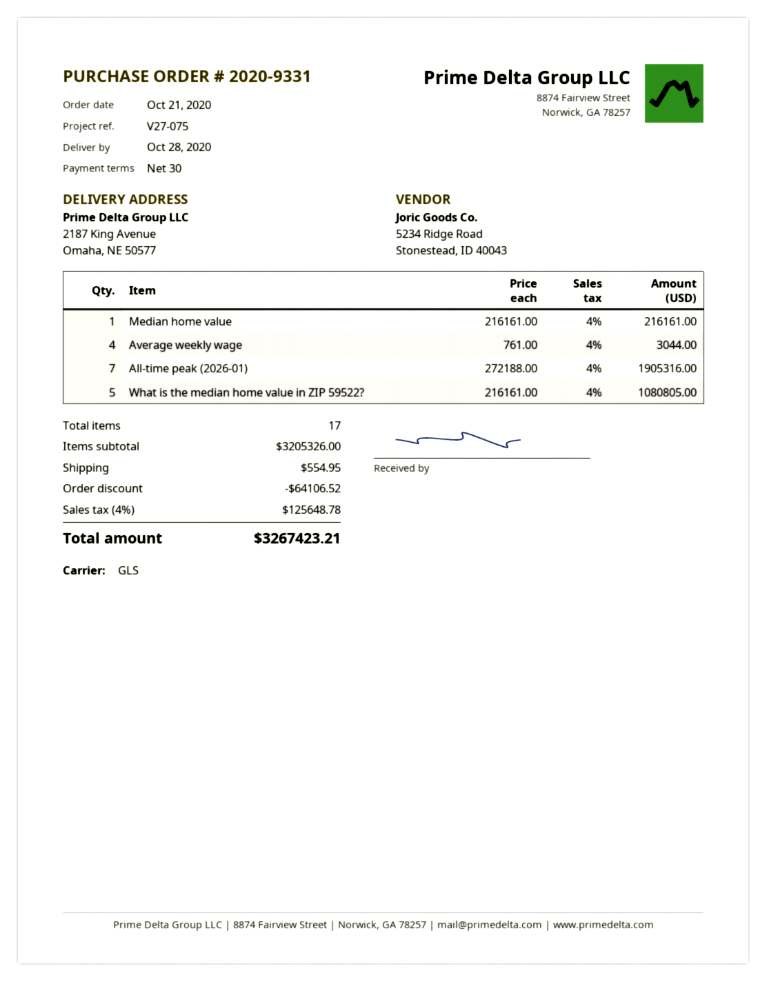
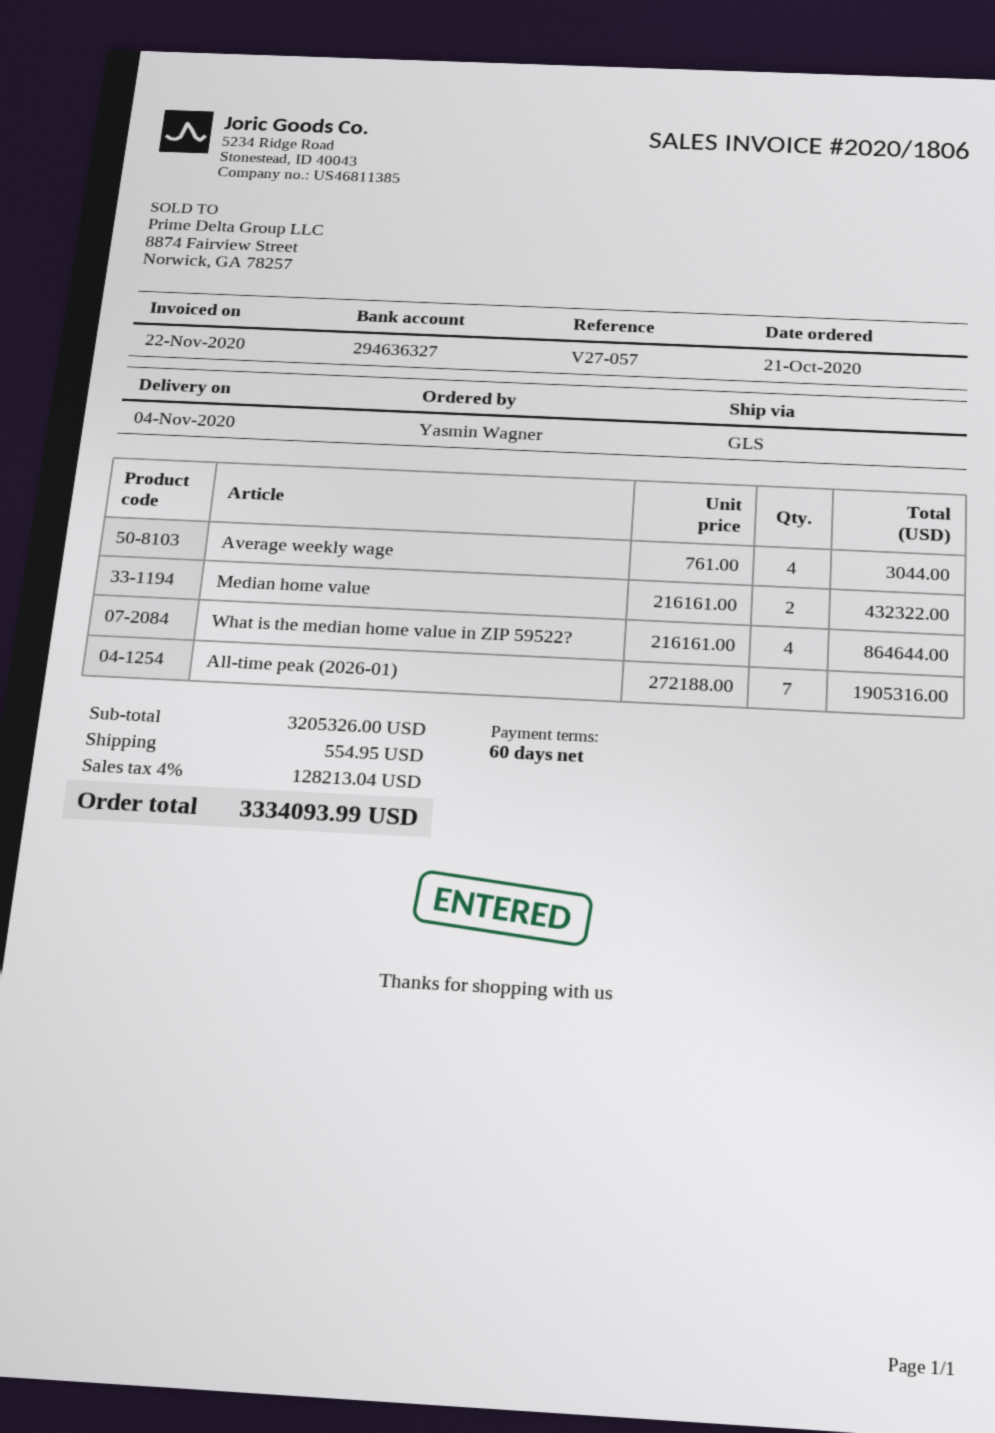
delivery date: 2020-10-28 -> 2020-11-04
payment terms: 30 days -> 60 days
reference: V27-075 -> V27-057
Median home value: 1 x 216161.00 = 216161.00 -> 2 x 216161.00 = 432322.00
What is the median home value in ZIP 59522?: 5 x 216161.00 = 1080805.00 -> 4 x 216161.00 = 864644.00
discount: 64106.52 -> none
tax: 4% = 125648.78 -> 4% = 128213.04
total: 3267423.21 -> 3334093.99

